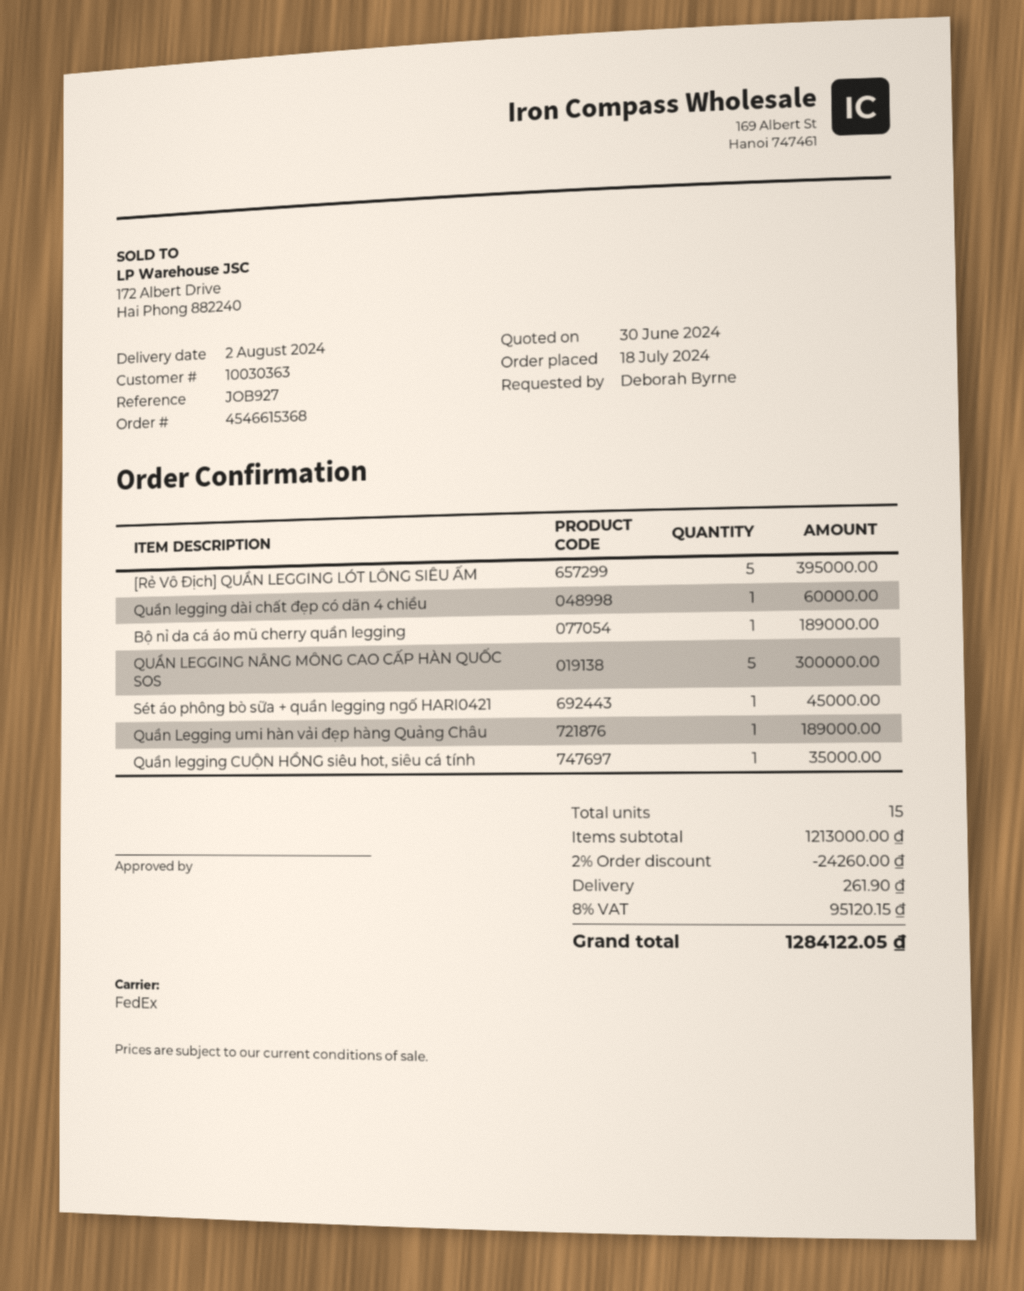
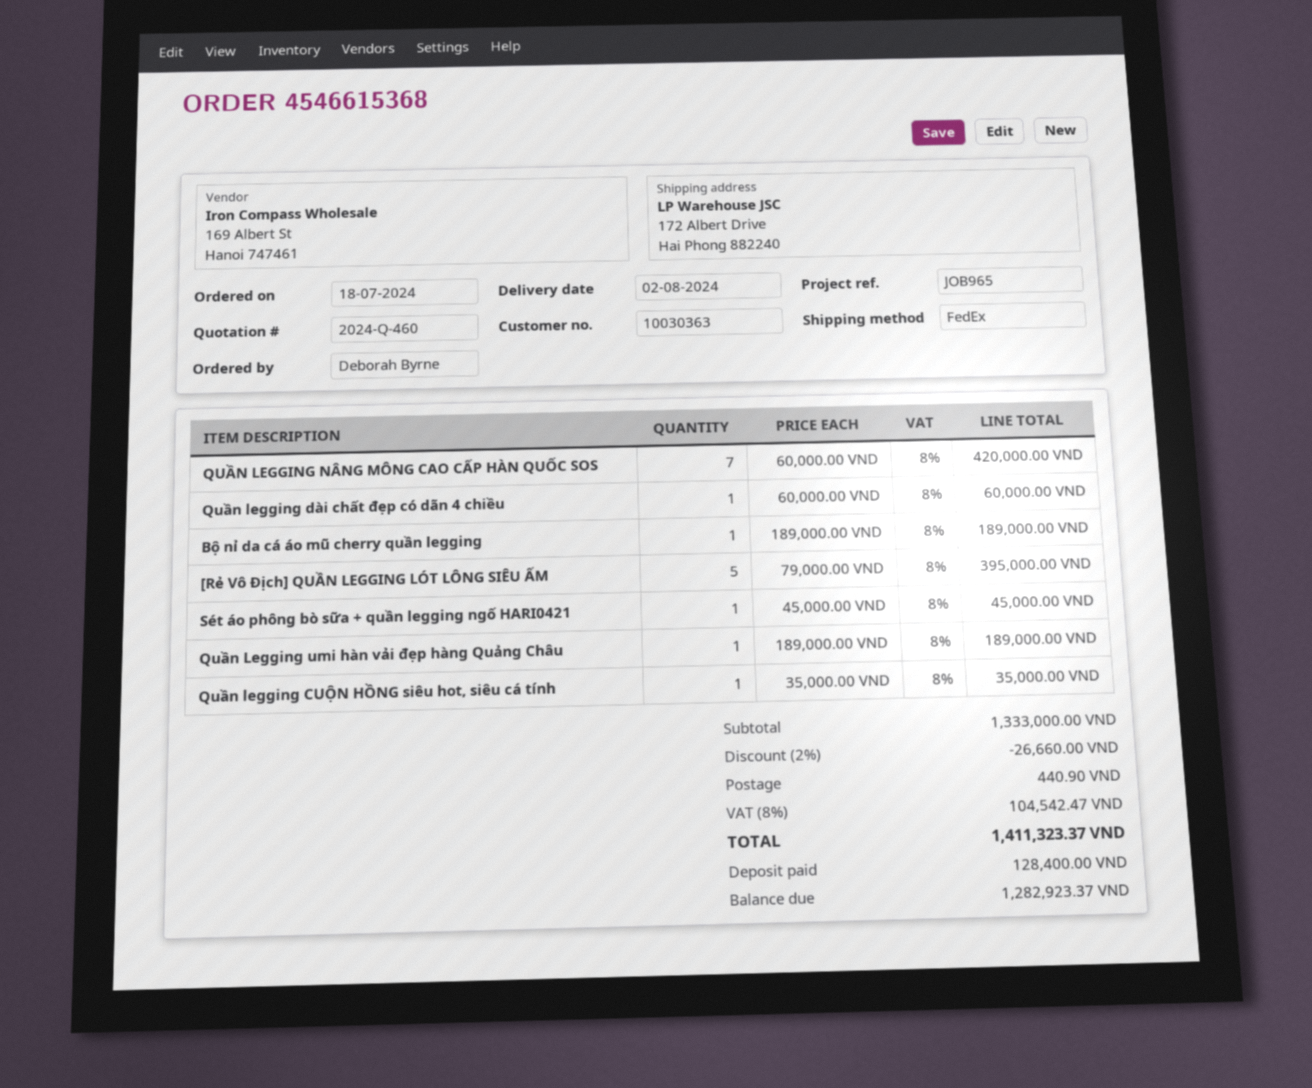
reference: JOB927 -> JOB965
QUẦN LEGGING NÂNG MÔNG CAO CẤP HÀN QUỐC SOS: 5 for 300000.00 -> 7 for 420000.00
subtotal: 1213000.00 -> 1333000.00
discount: 2% = 24260.00 -> 2% = 26660.00
shipping: 261.90 -> 440.90
tax: 8% = 95120.15 -> 8% = 104542.47
total: 1284122.05 -> 1411323.37

